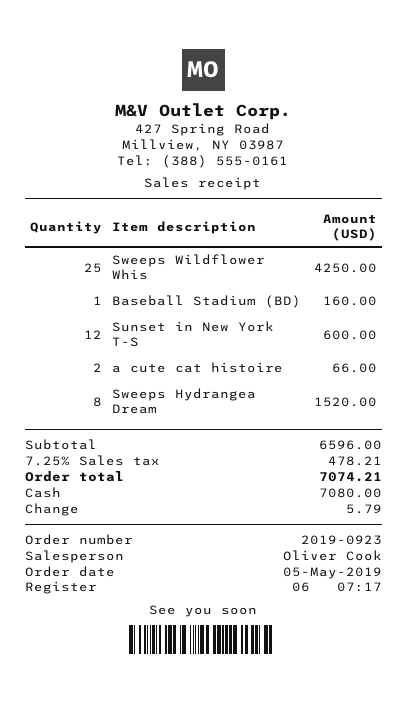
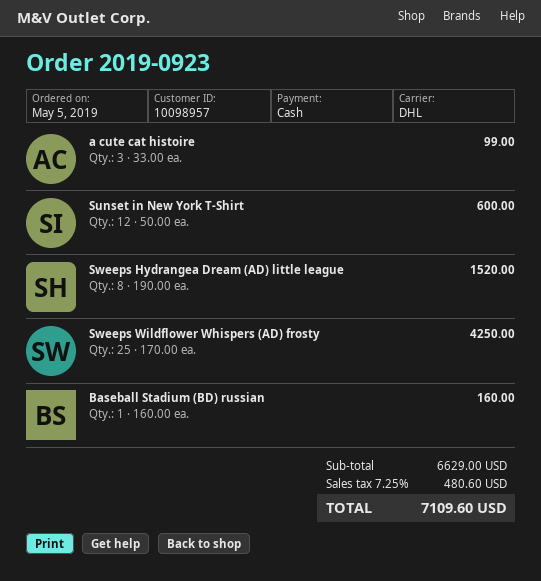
a cute cat histoire: 2 for 66.00 -> 3 for 99.00
subtotal: 6596.00 -> 6629.00
tax: 7.25% = 478.21 -> 7.25% = 480.60
total: 7074.21 -> 7109.60

